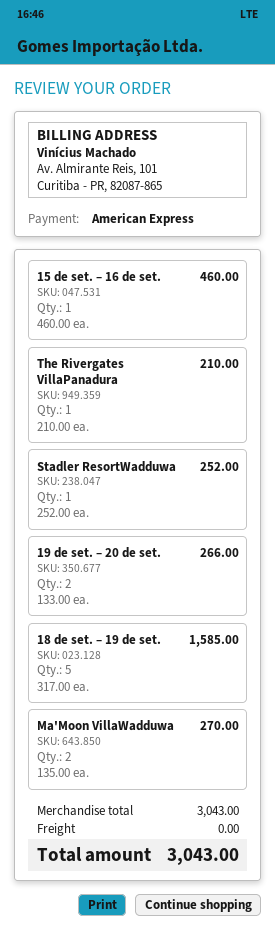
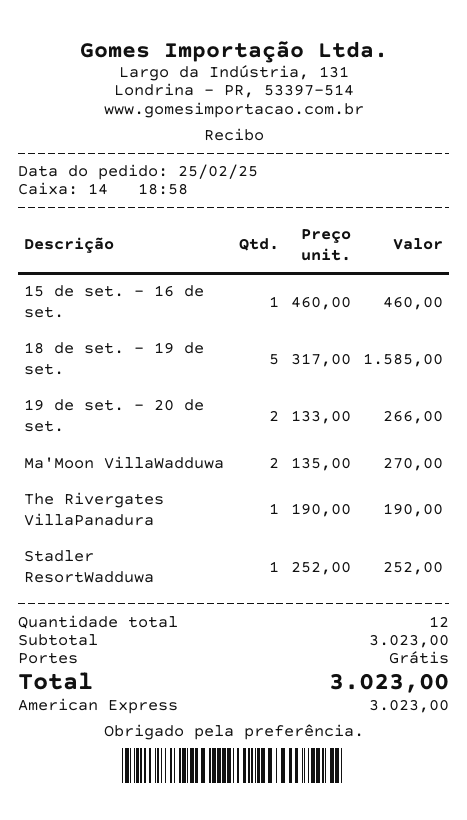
The Rivergates VillaPanadura: 1 x 210.00 = 210.00 -> 1 x 190.00 = 190.00
subtotal: 3043.00 -> 3023.00
total: 3043.00 -> 3023.00

